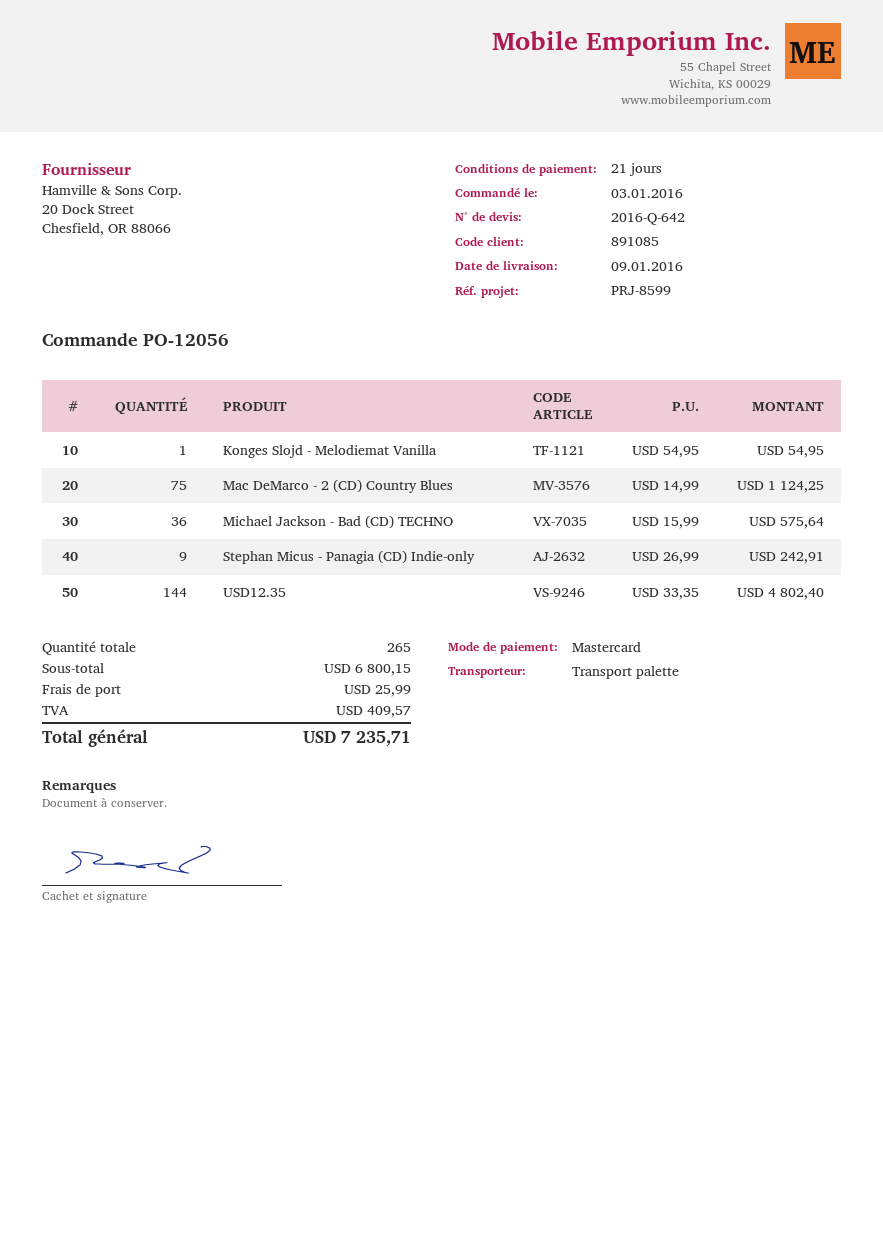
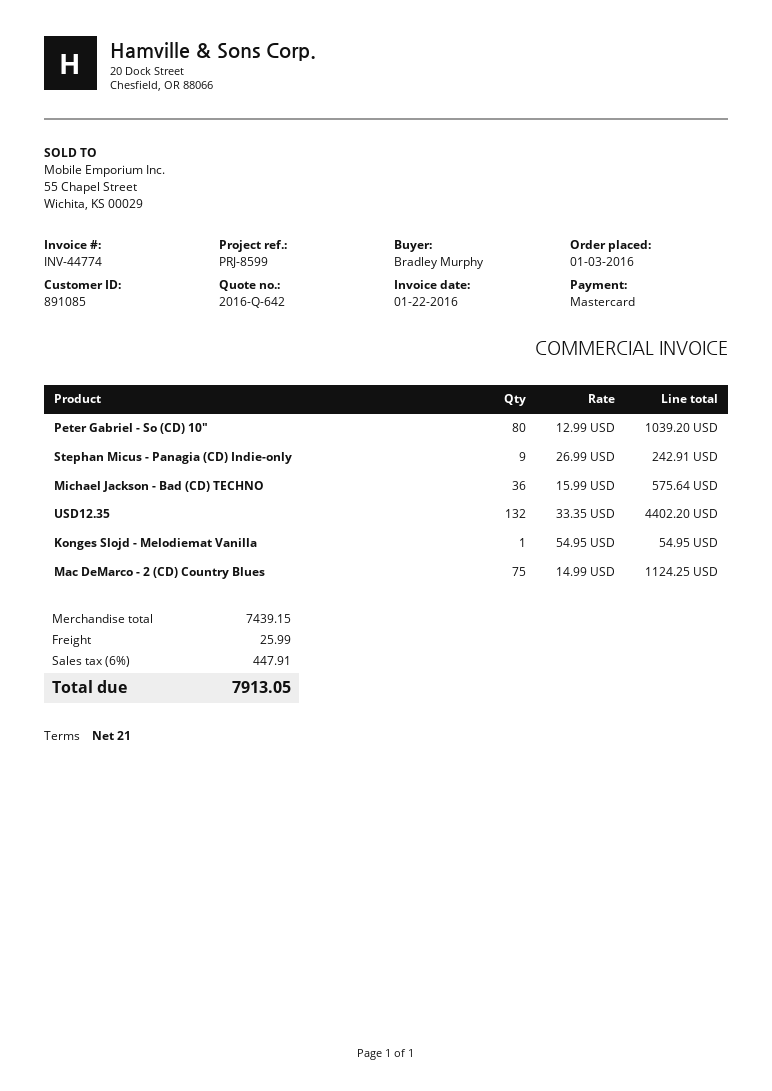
USD12.35: 144 x 33.35 = 4802.40 -> 132 x 33.35 = 4402.20
Peter Gabriel - So (CD) 10": none -> 80 x 12.99 = 1039.20
subtotal: 6800.15 -> 7439.15
tax: 409.57 -> 447.91
total: 7235.71 -> 7913.05

